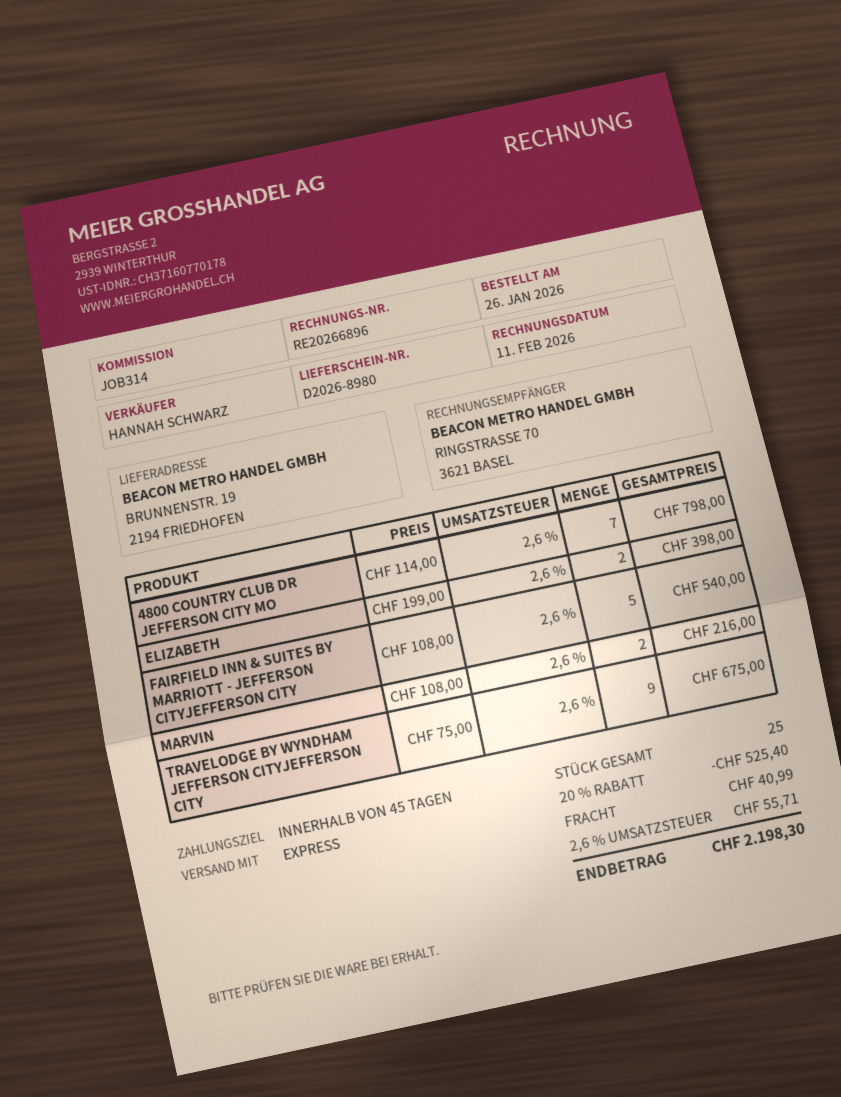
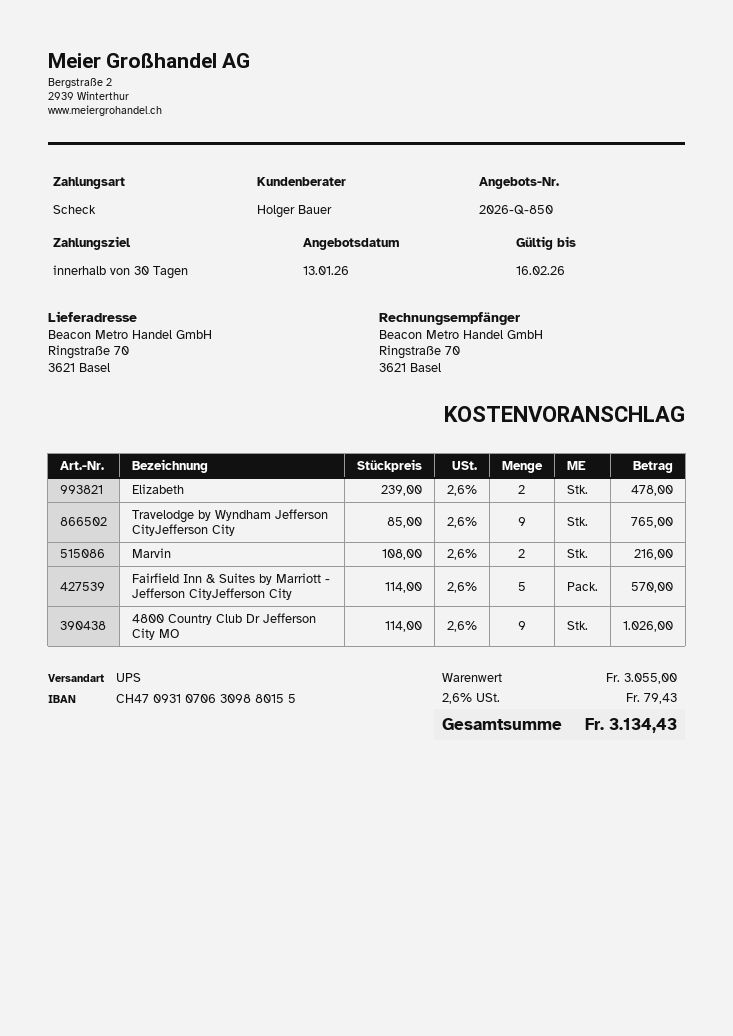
payment terms: 45 days -> 30 days
sales rep: HANNAH SCHWARZ -> Holger Bauer
shipping method: express -> UPS
ship to: BRUNNENSTR. 19, 2194 FRIEDHOFEN -> Ringstraße 70, 3621 Basel
4800 COUNTRY CLUB DR JEFFERSON CITY MO: 7 x 114.00 = 798.00 -> 9 x 114.00 = 1026.00
ELIZABETH: 2 x 199.00 = 398.00 -> 2 x 239.00 = 478.00
FAIRFIELD INN & SUITES BY MARRIOTT - JEFFERSON CITYJEFFERSON CITY: 5 x 108.00 = 540.00 -> 5 x 114.00 = 570.00
TRAVELODGE BY WYNDHAM JEFFERSON CITYJEFFERSON CITY: 9 x 75.00 = 675.00 -> 9 x 85.00 = 765.00
discount: 20% = 525.40 -> none
shipping: 40.99 -> none
tax: 2.6% = 55.71 -> 2.6% = 79.43
total: 2198.30 -> 3134.43

